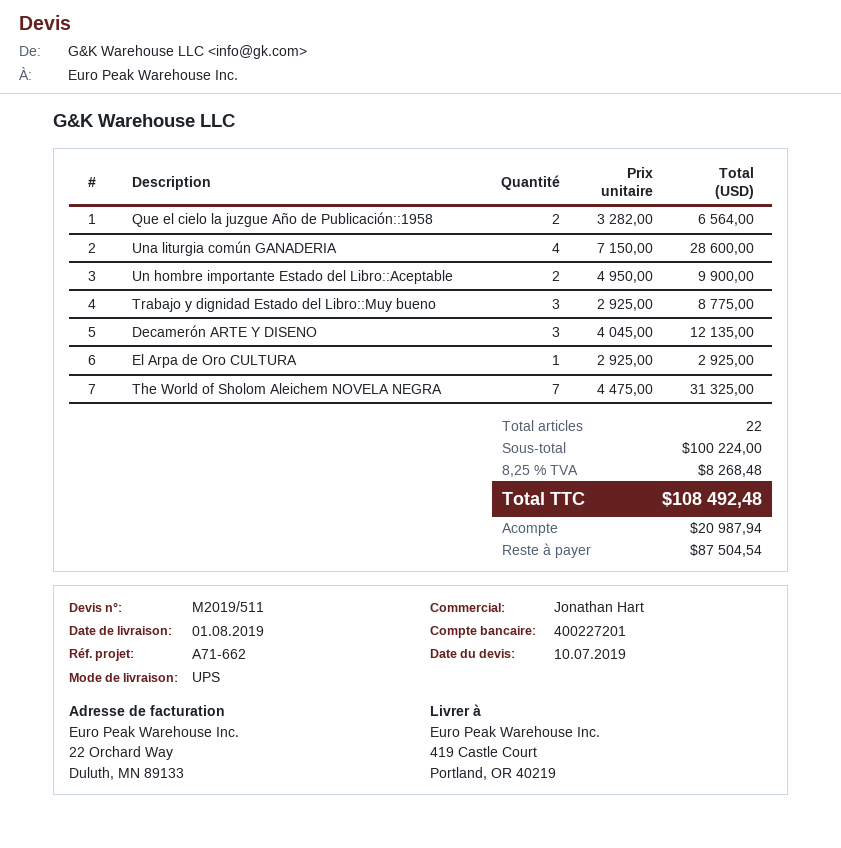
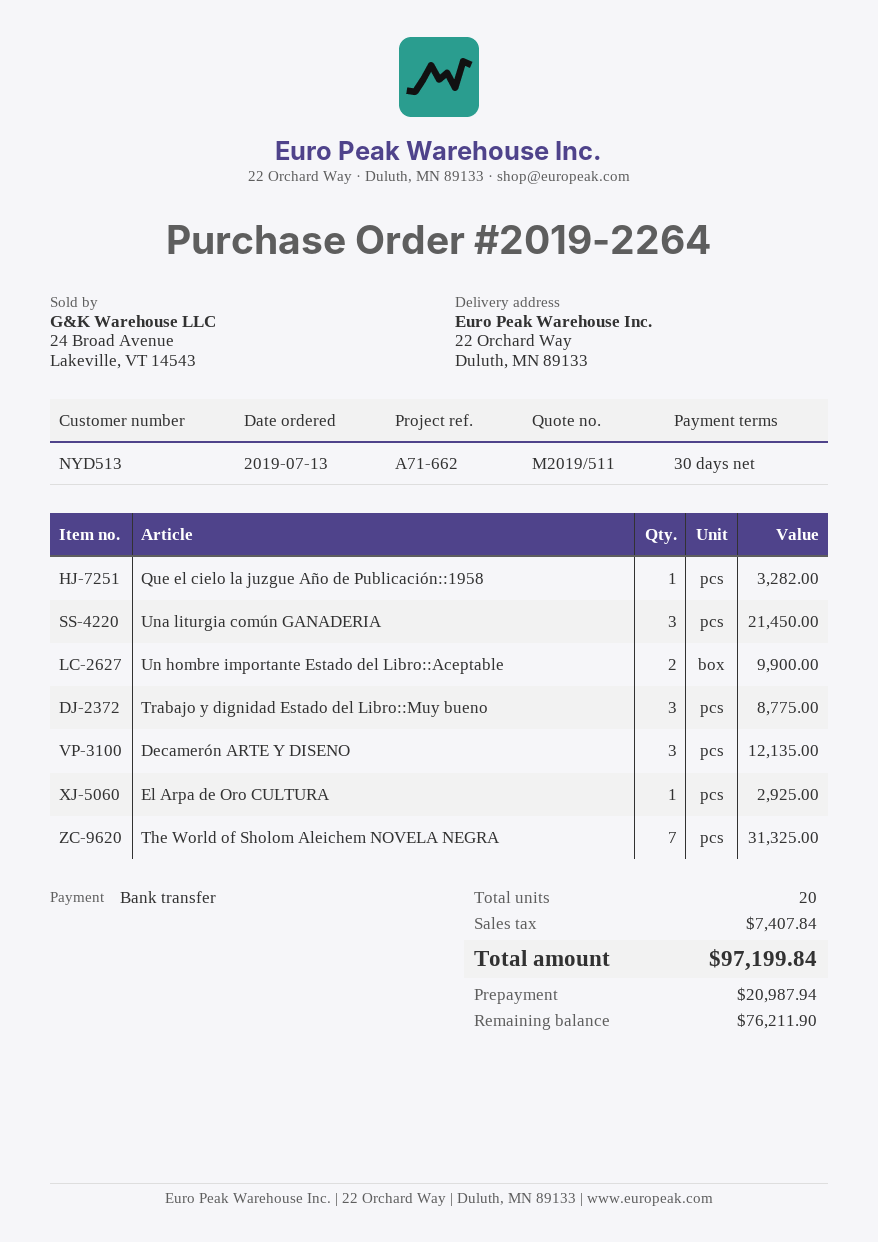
ship to: 419 Castle Court, Portland, OR 40219 -> 22 Orchard Way, Duluth, MN 89133
Que el cielo la juzgue Año de Publicación::1958: 2 for 6564.00 -> 1 for 3282.00
Una liturgia común GANADERIA: 4 for 28600.00 -> 3 for 21450.00
total quantity: 22 -> 20
tax: 8268.48 -> 7407.84
total: 108492.48 -> 97199.84
balance: 87504.54 -> 76211.90

